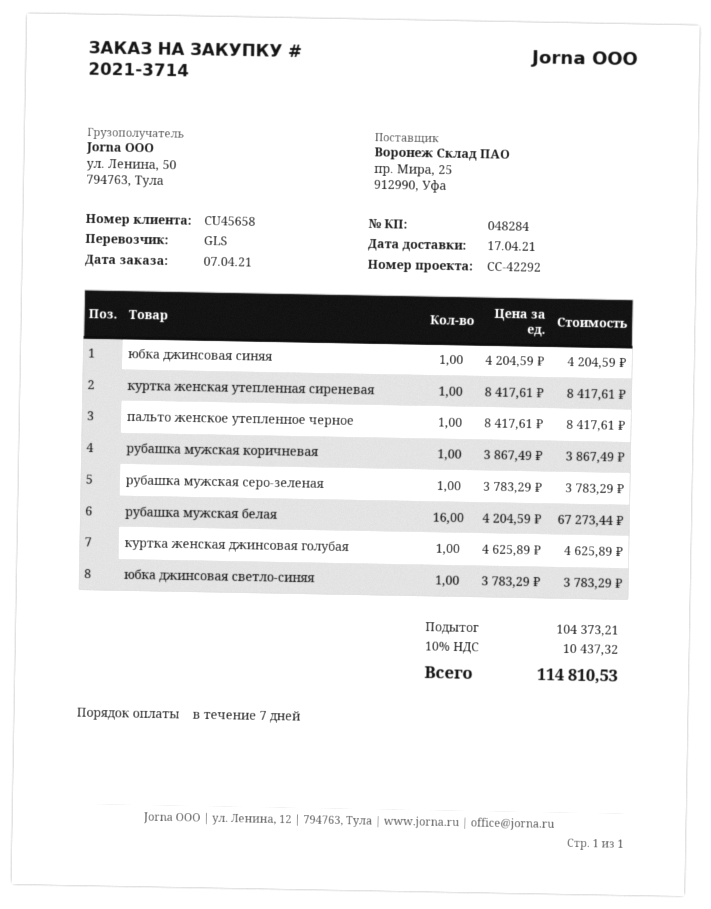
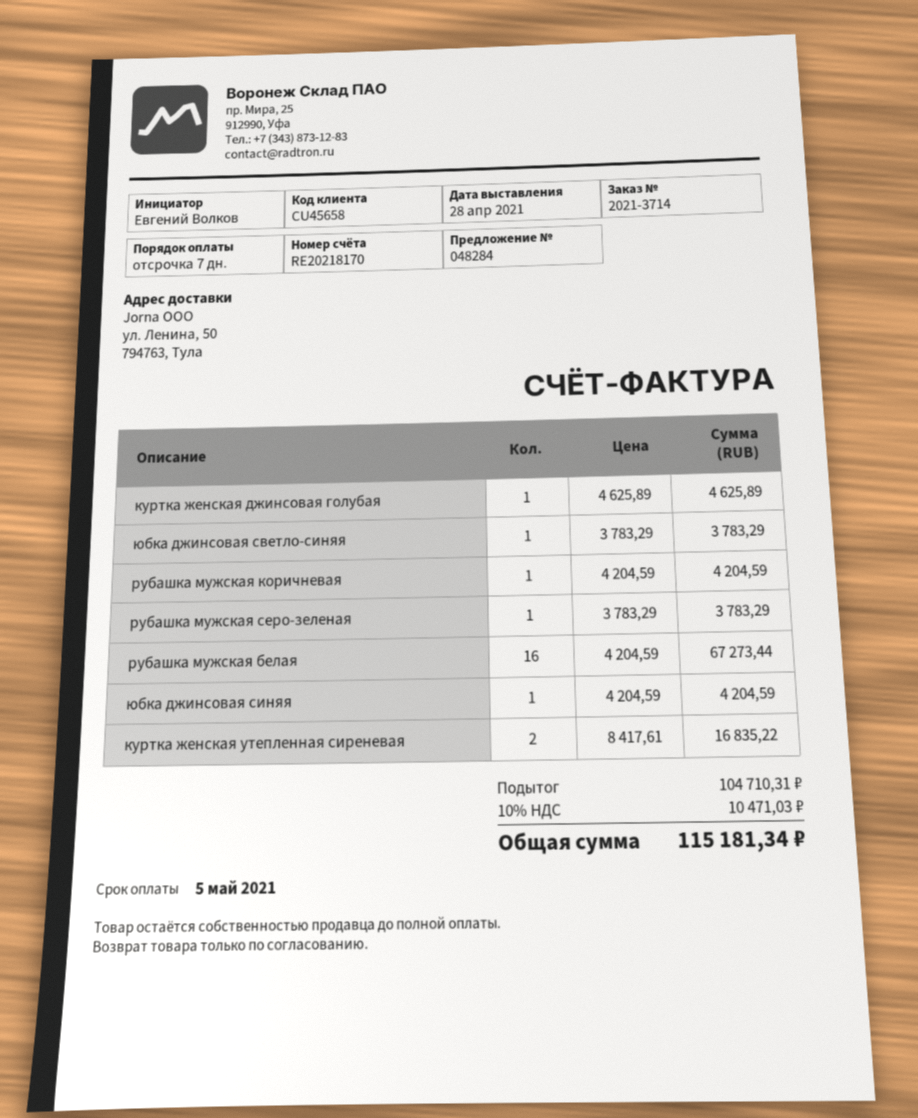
куртка женская утепленная сиреневая: 1 x 8417.61 = 8417.61 -> 2 x 8417.61 = 16835.22
пальто женское утепленное черное: 1 x 8417.61 = 8417.61 -> none
рубашка мужская коричневая: 1 x 3867.49 = 3867.49 -> 1 x 4204.59 = 4204.59
subtotal: 104373.21 -> 104710.31
tax: 10% = 10437.32 -> 10% = 10471.03
total: 114810.53 -> 115181.34

